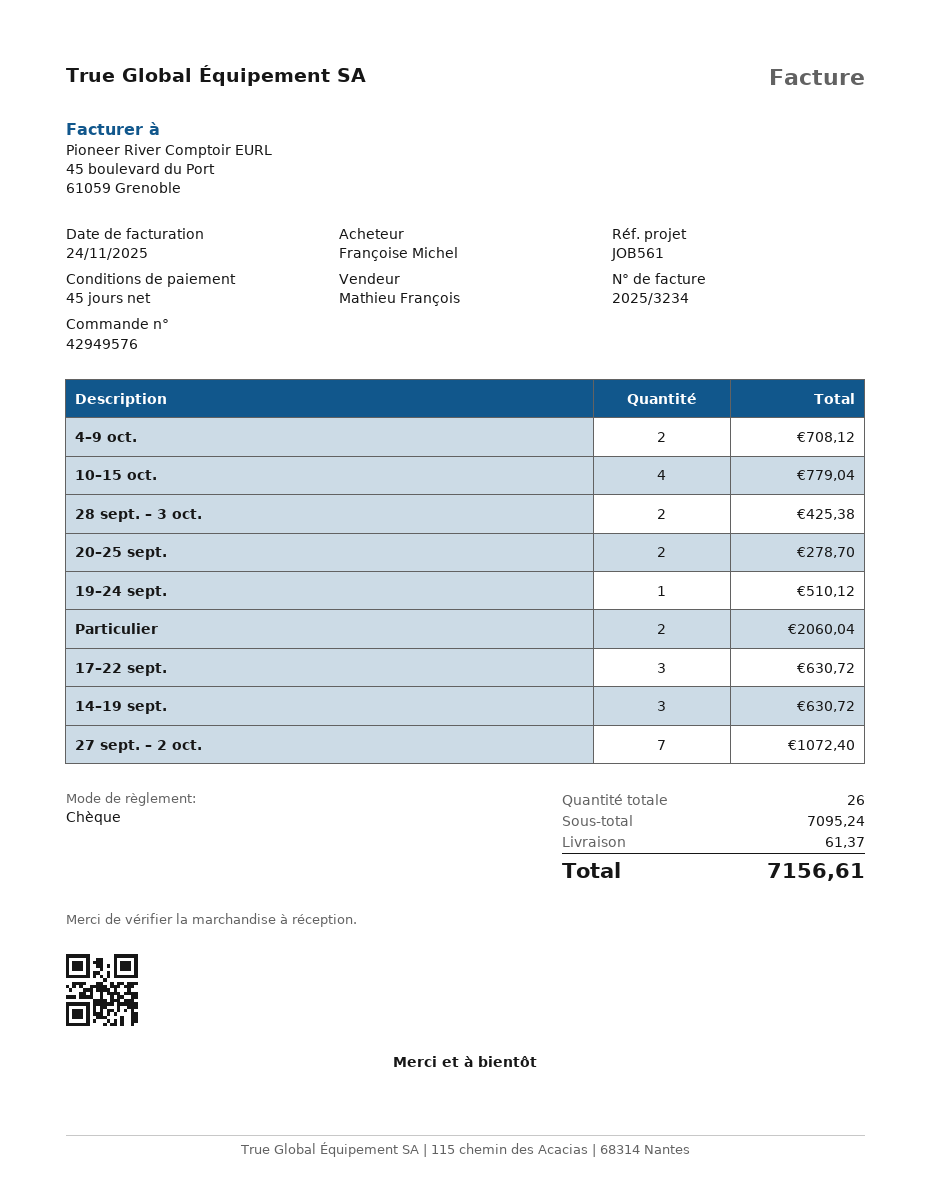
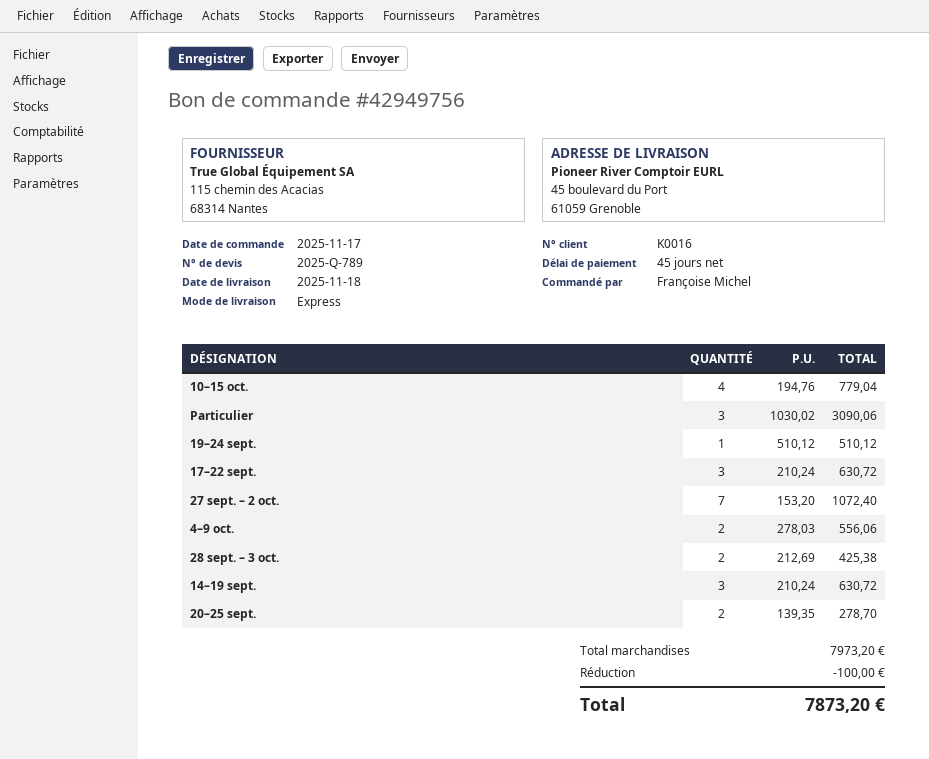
order number: 42949576 -> 42949756
4–9 oct.: 2 for 708.12 -> 2 for 556.06
Particulier: 2 for 2060.04 -> 3 for 3090.06
subtotal: 7095.24 -> 7973.20
discount: none -> 100.00
shipping: 61.37 -> none
total: 7156.61 -> 7873.20

